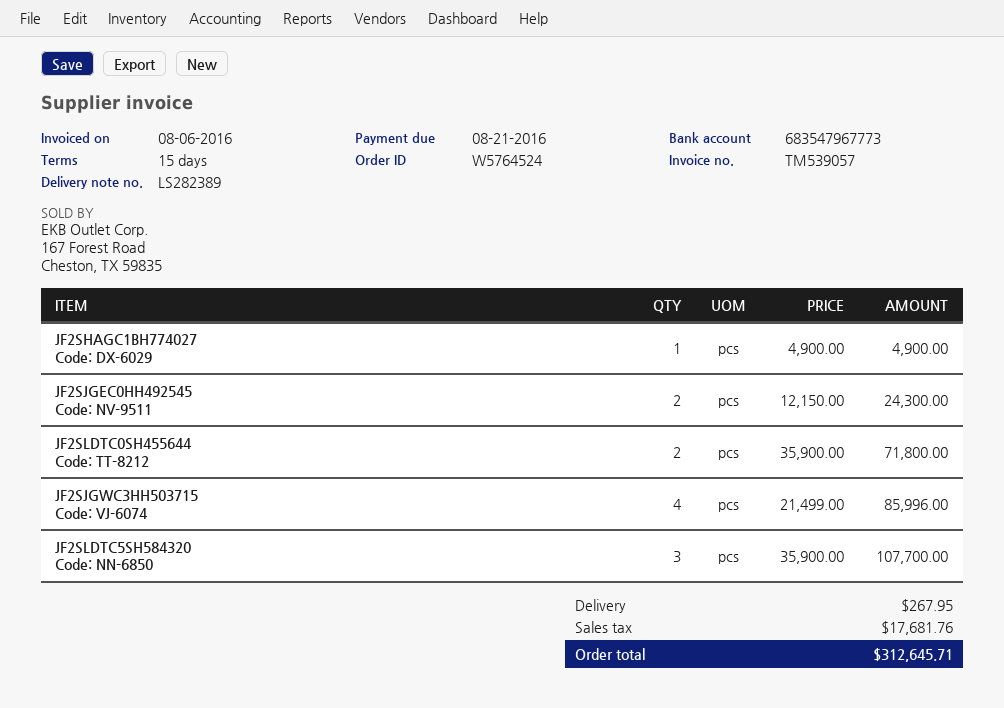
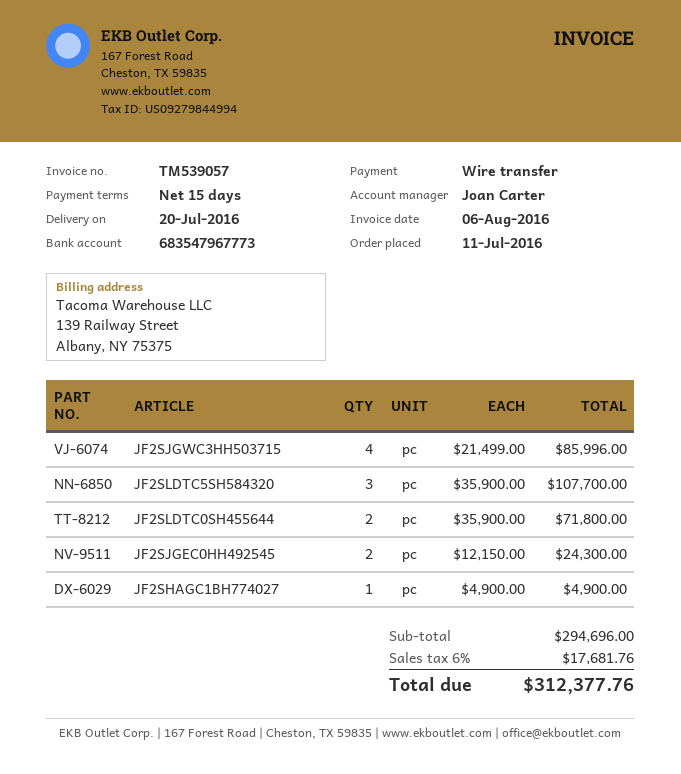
shipping: 267.95 -> none
total: 312645.71 -> 312377.76

